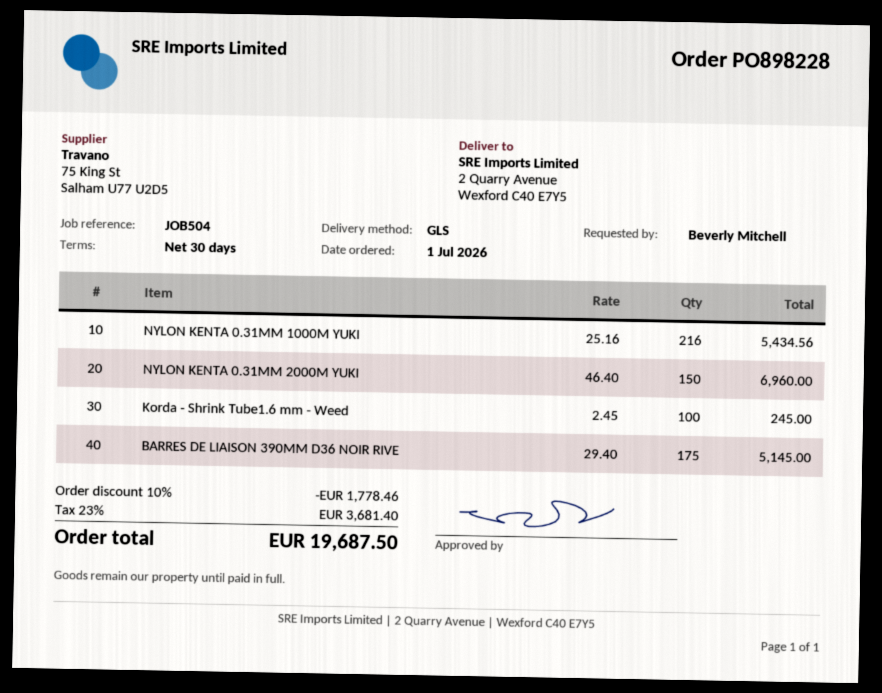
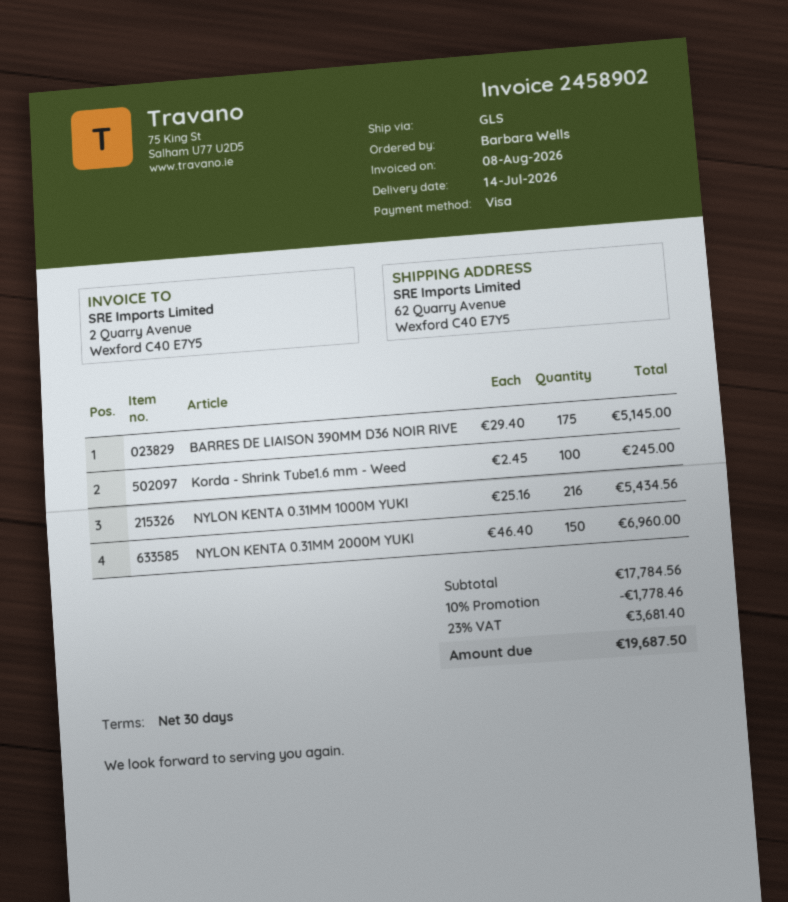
ordered by: Beverly Mitchell -> Barbara Wells
ship to: 2 Quarry Avenue, Wexford C40 E7Y5 -> 62 Quarry Avenue, Wexford C40 E7Y5

